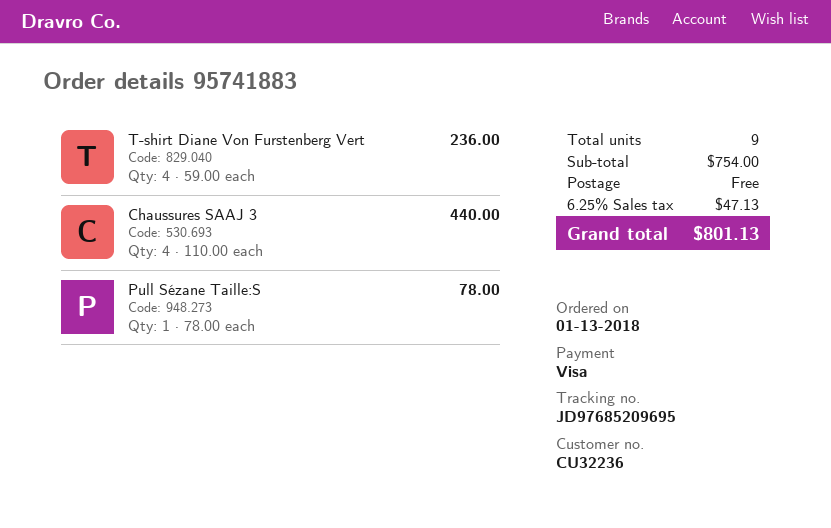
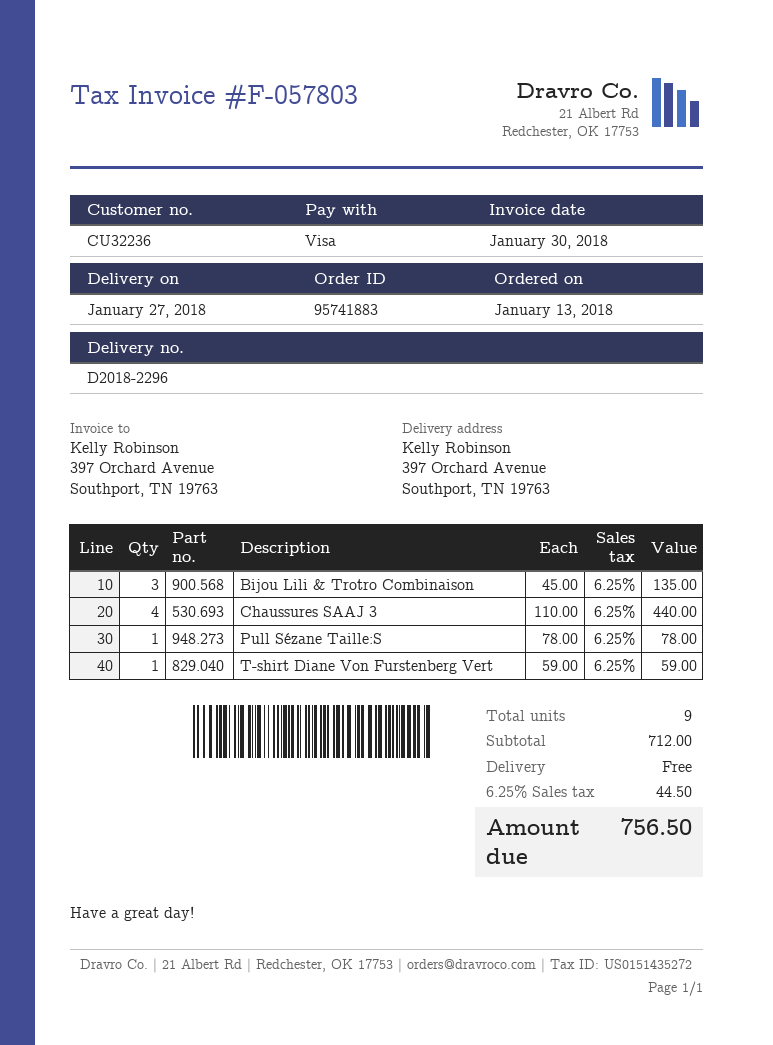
T-shirt Diane Von Furstenberg Vert: 4 x 59.00 = 236.00 -> 1 x 59.00 = 59.00
Bijou Lili & Trotro Combinaison: none -> 3 x 45.00 = 135.00
subtotal: 754.00 -> 712.00
tax: 6.25% = 47.13 -> 6.25% = 44.50
total: 801.13 -> 756.50

